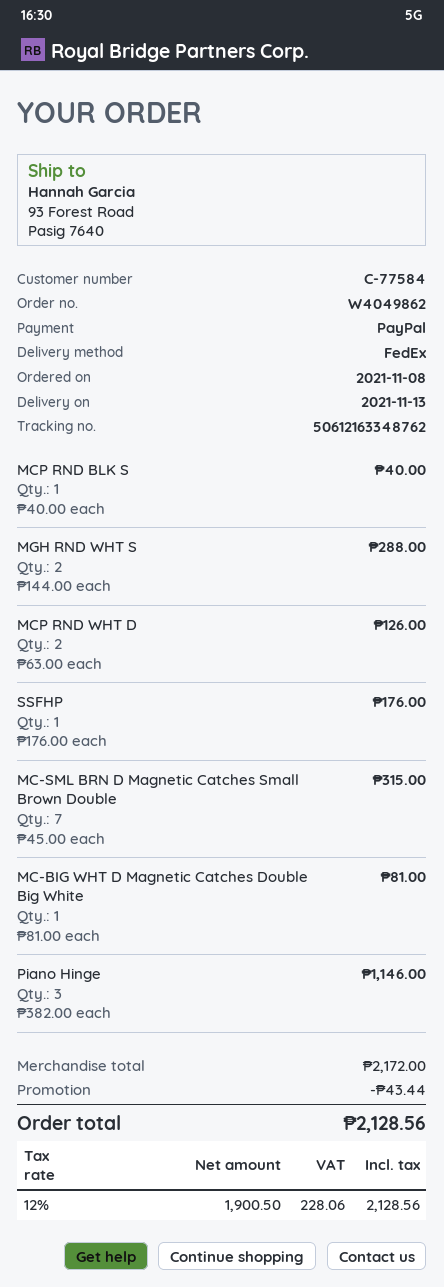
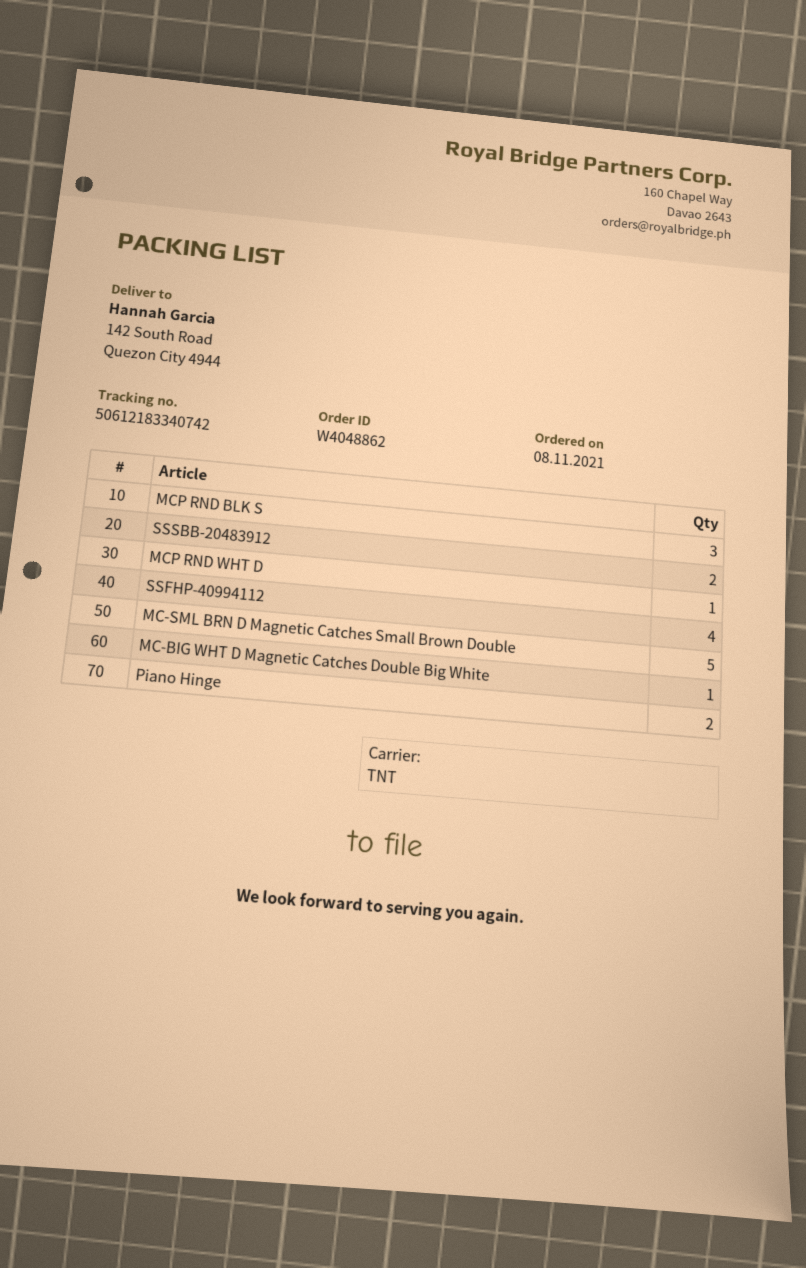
order number: W4049862 -> W4048862
shipping method: FedEx -> TNT
tracking number: 50612163348762 -> 50612183340742
ship to: 93 Forest Road, Pasig 7640 -> 142 South Road, Quezon City 4944
MCP RND BLK S: 1 -> 3
MGH RND WHT S: 2 -> none
MCP RND WHT D: 2 -> 1
SSFHP: 1 -> none
MC-SML BRN D Magnetic Catches Small Brown Double: 7 -> 5
Piano Hinge: 3 -> 2
SSSBB-20483912: none -> 2
SSFHP-40994112: none -> 4

